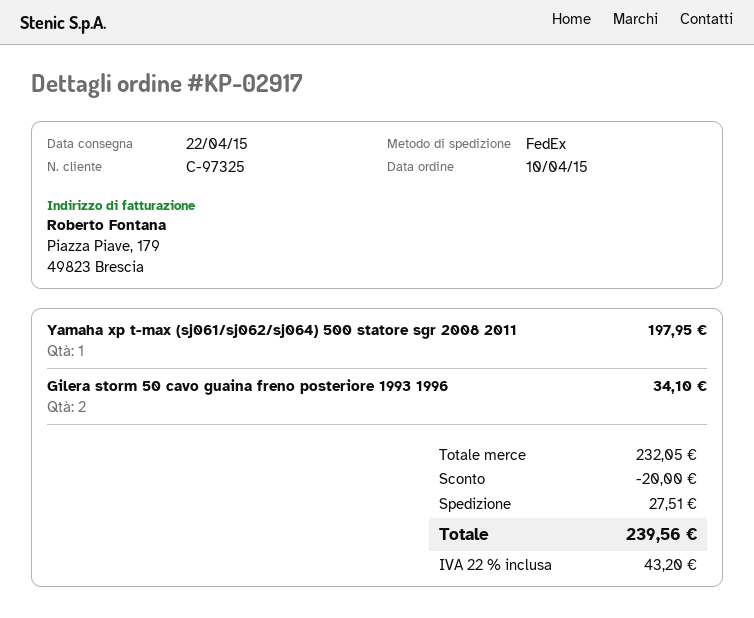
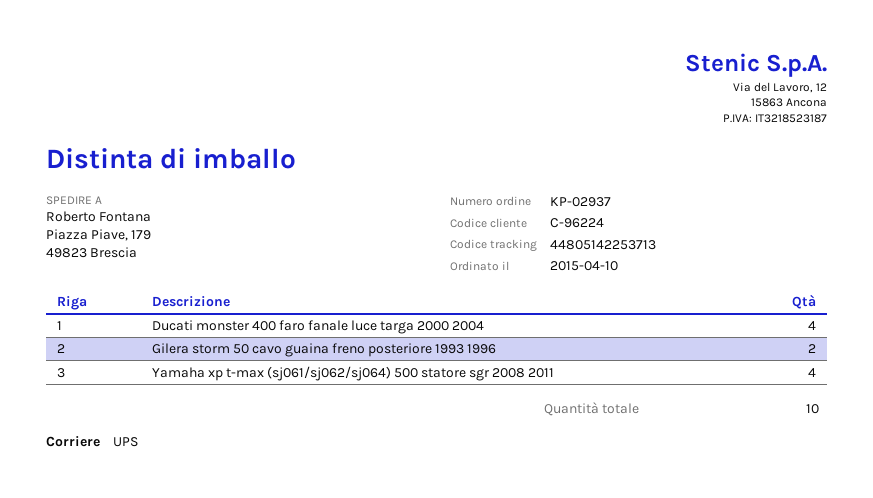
order number: KP-02917 -> KP-02937
customer number: C-97325 -> C-96224
shipping method: FedEx -> UPS
Yamaha xp t-max (sj061/sj062/sj064) 500 statore sgr 2008 2011: 1 -> 4
Ducati monster 400 faro fanale luce targa 2000 2004: none -> 4

